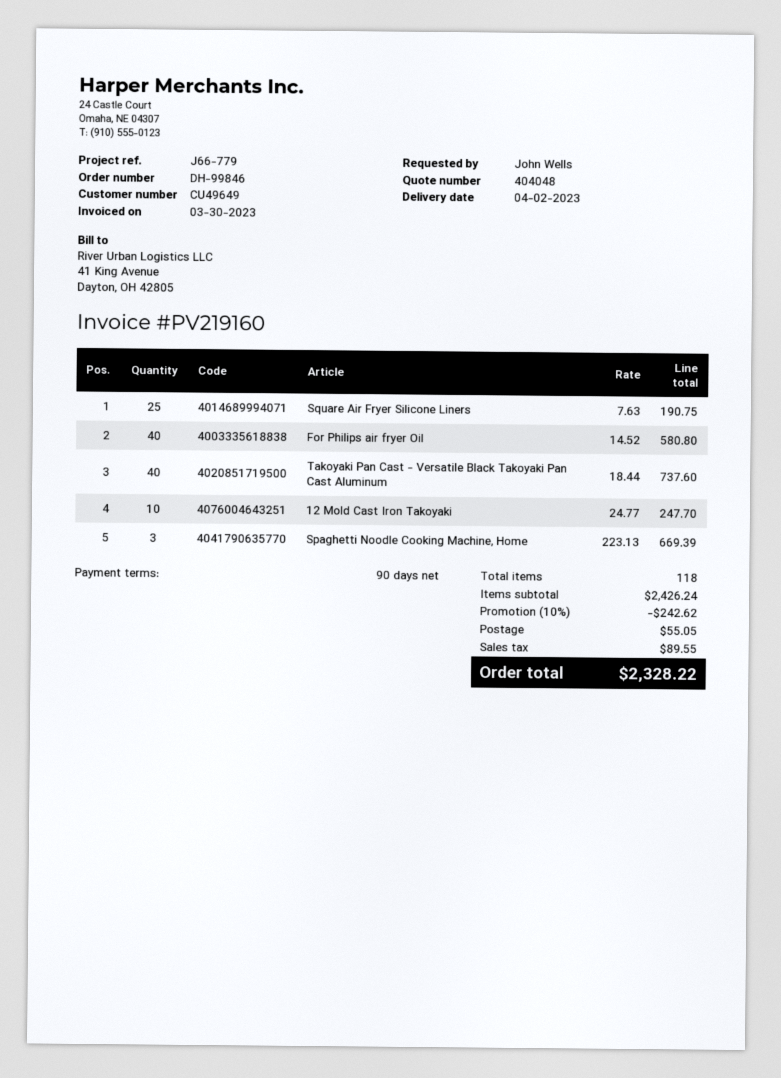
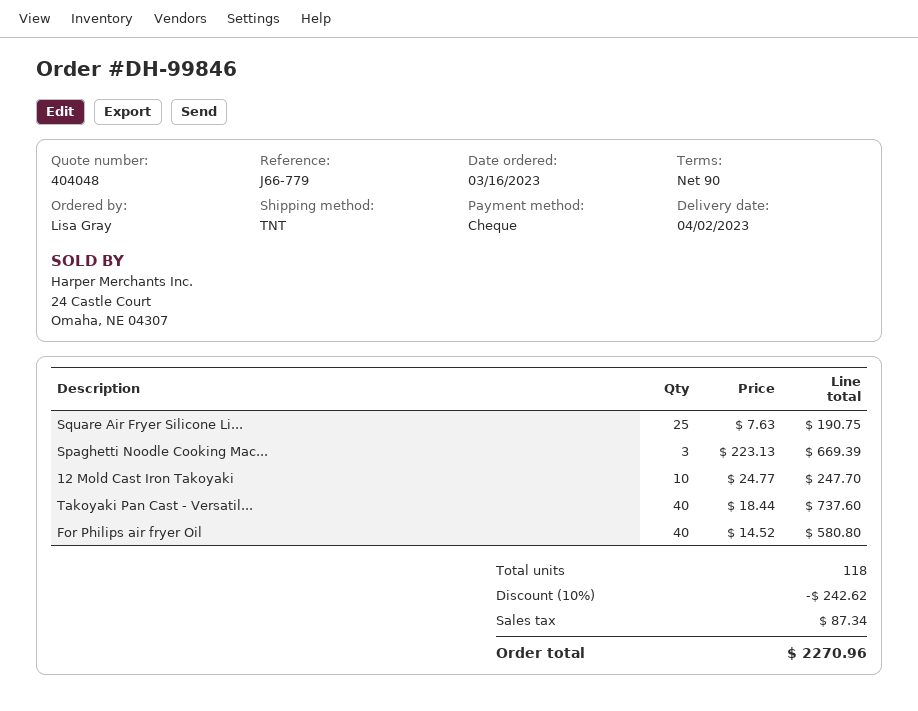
ordered by: John Wells -> Lisa Gray
shipping: 55.05 -> none
tax: 89.55 -> 87.34
total: 2328.22 -> 2270.96

